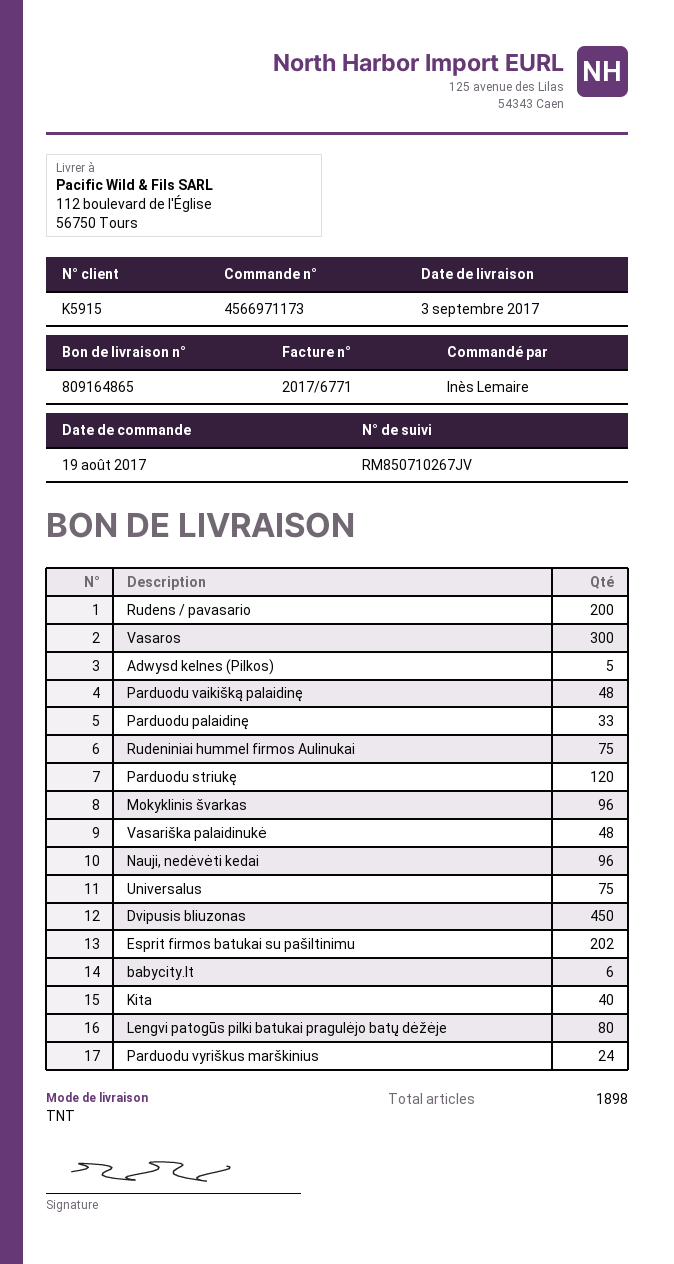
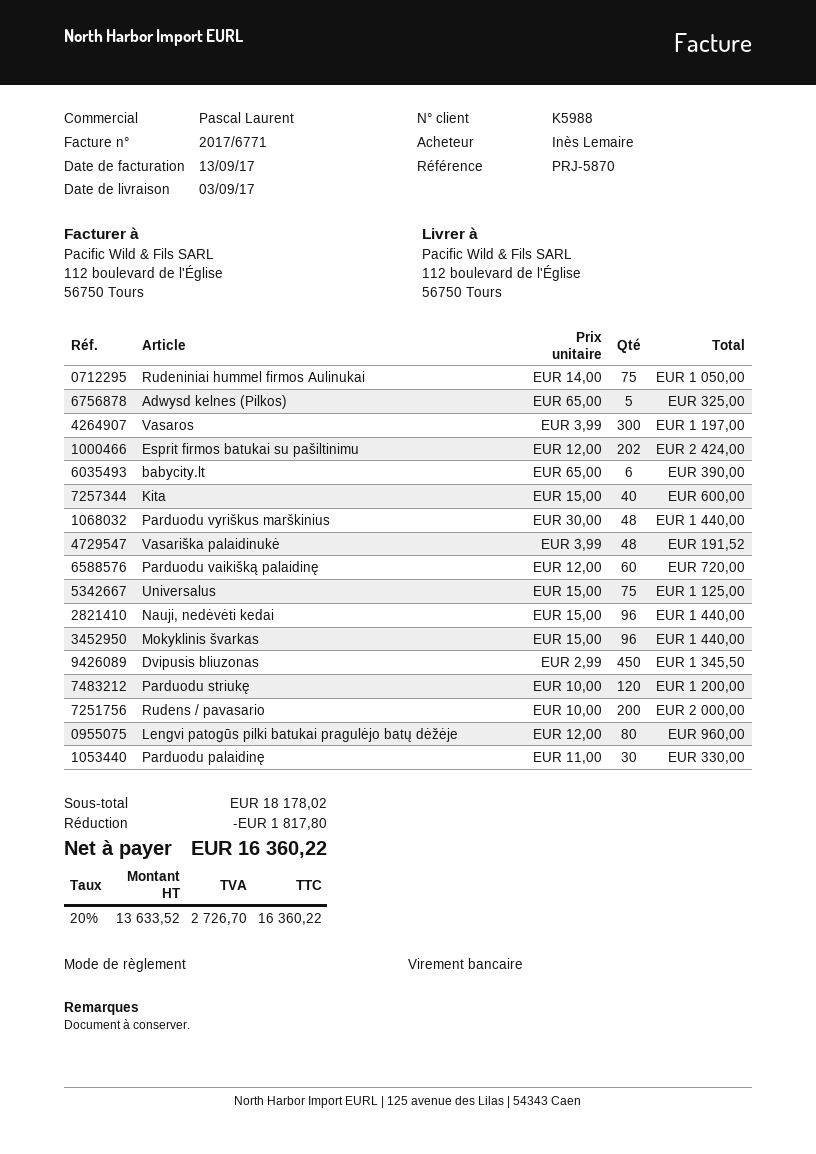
customer number: K5915 -> K5988
Parduodu vaikišką palaidinę: 48 -> 60
Parduodu palaidinę: 33 -> 30
Parduodu vyriškus marškinius: 24 -> 48

